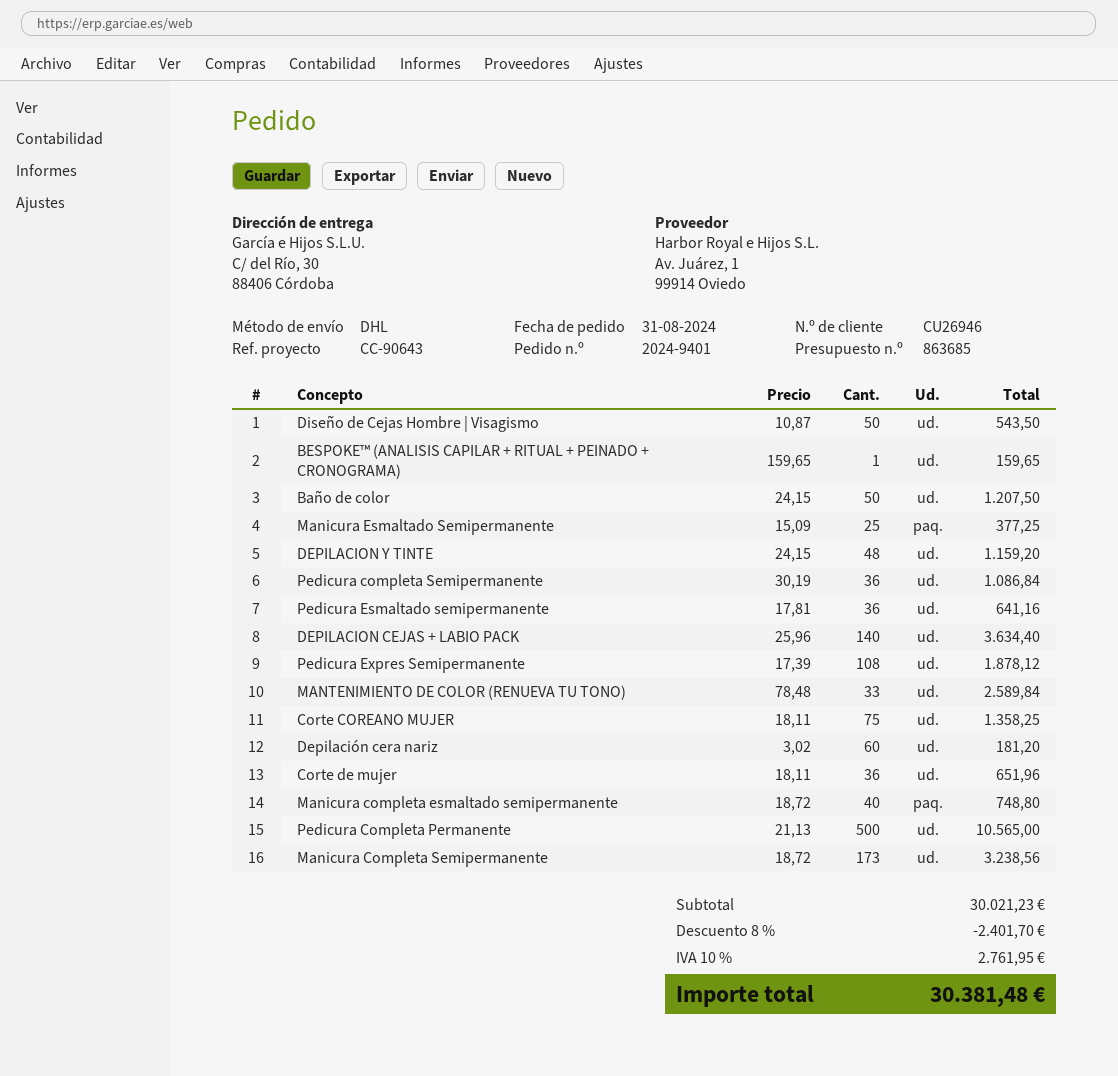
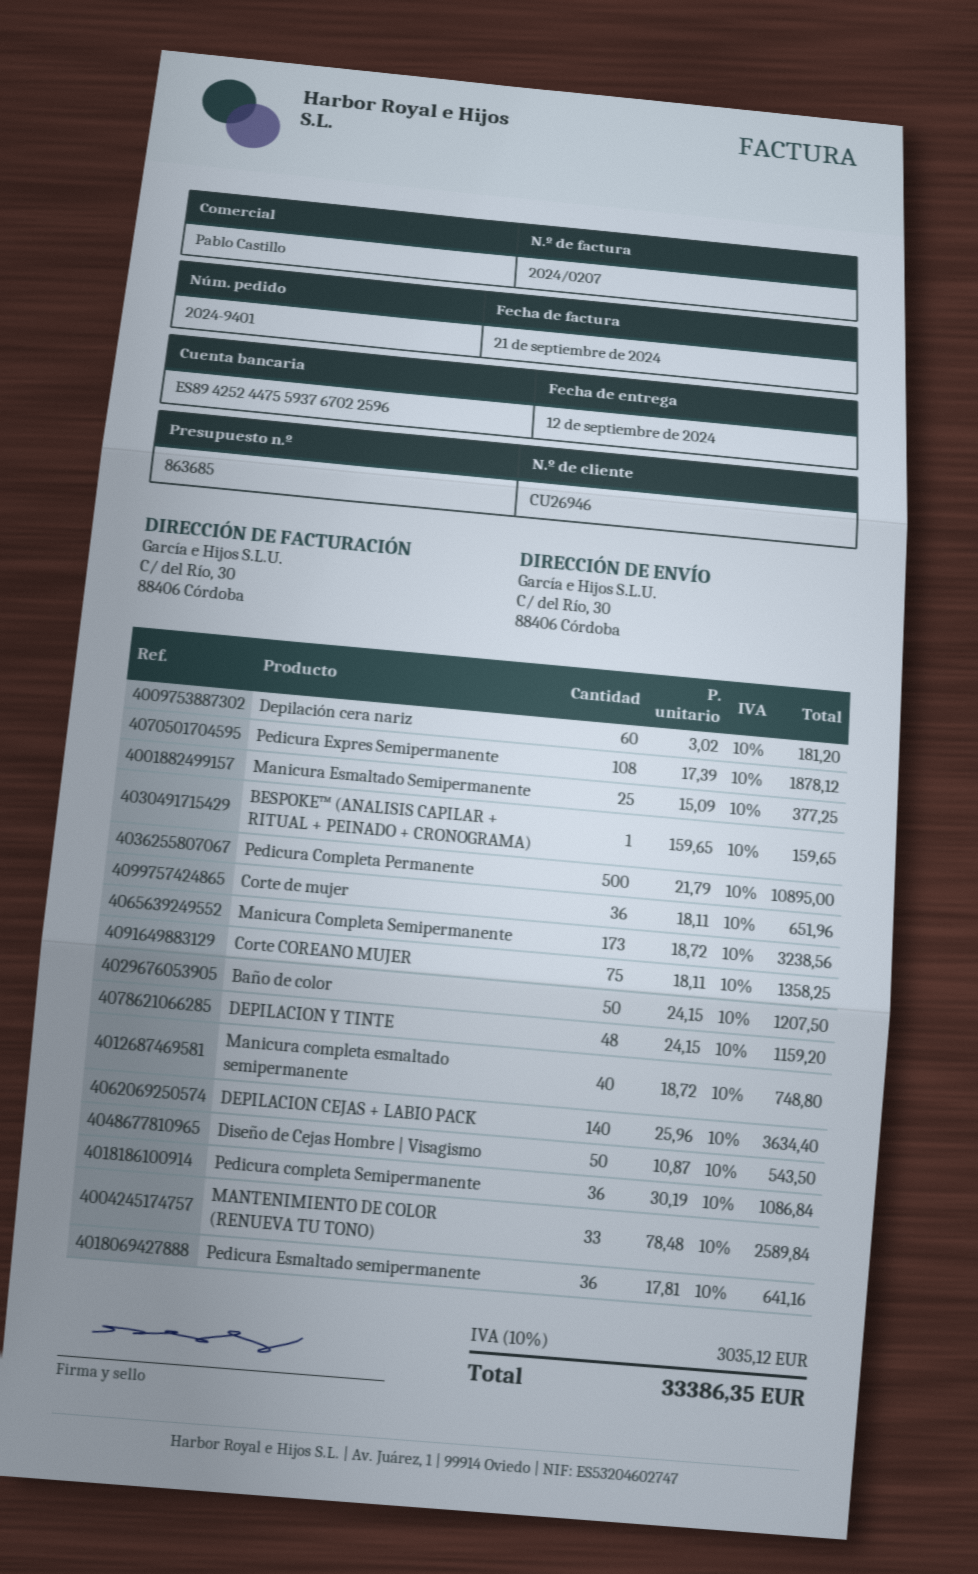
Pedicura Completa Permanente: 500 x 21.13 = 10565.00 -> 500 x 21.79 = 10895.00
discount: 8% = 2401.70 -> none
tax: 10% = 2761.95 -> 10% = 3035.12
total: 30381.48 -> 33386.35

